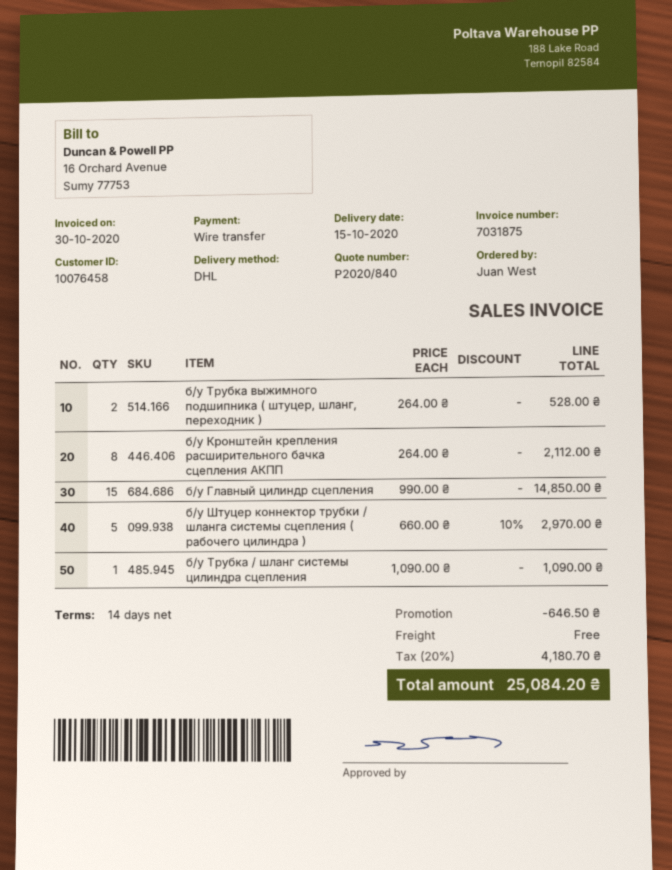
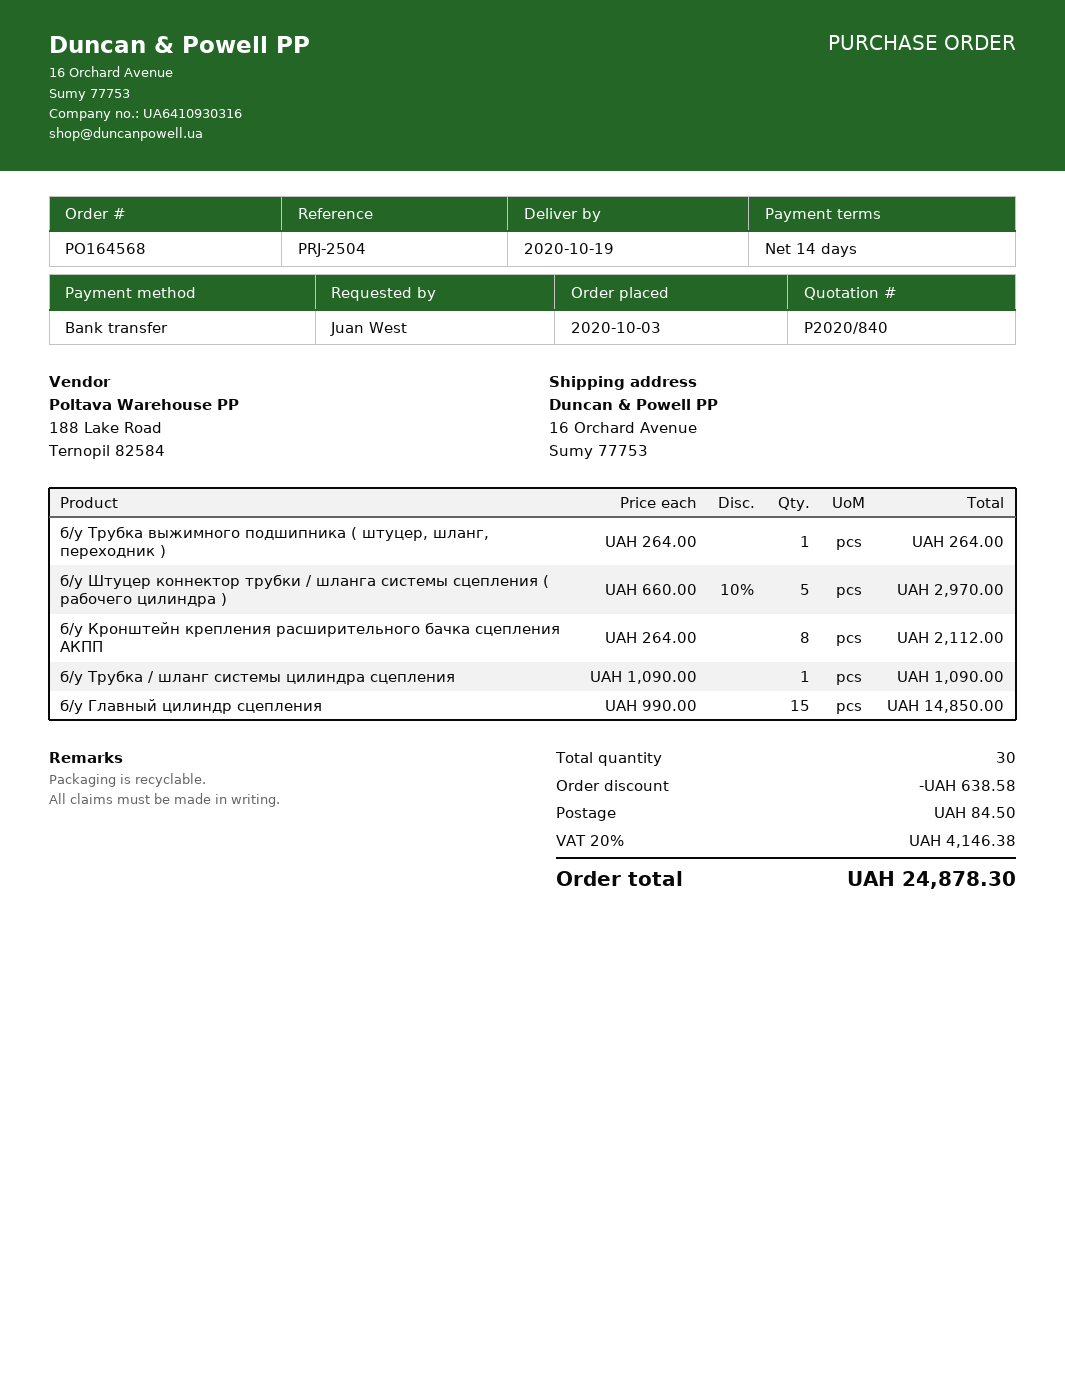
delivery date: 2020-10-15 -> 2020-10-19
б/у Трубка выжимного подшипника ( штуцер, шланг, переходник ): 2 x 264.00 = 528.00 -> 1 x 264.00 = 264.00
discount: 646.50 -> 638.58
shipping: 0.00 -> 84.50
tax: 20% = 4180.70 -> 20% = 4146.38
total: 25084.20 -> 24878.30

